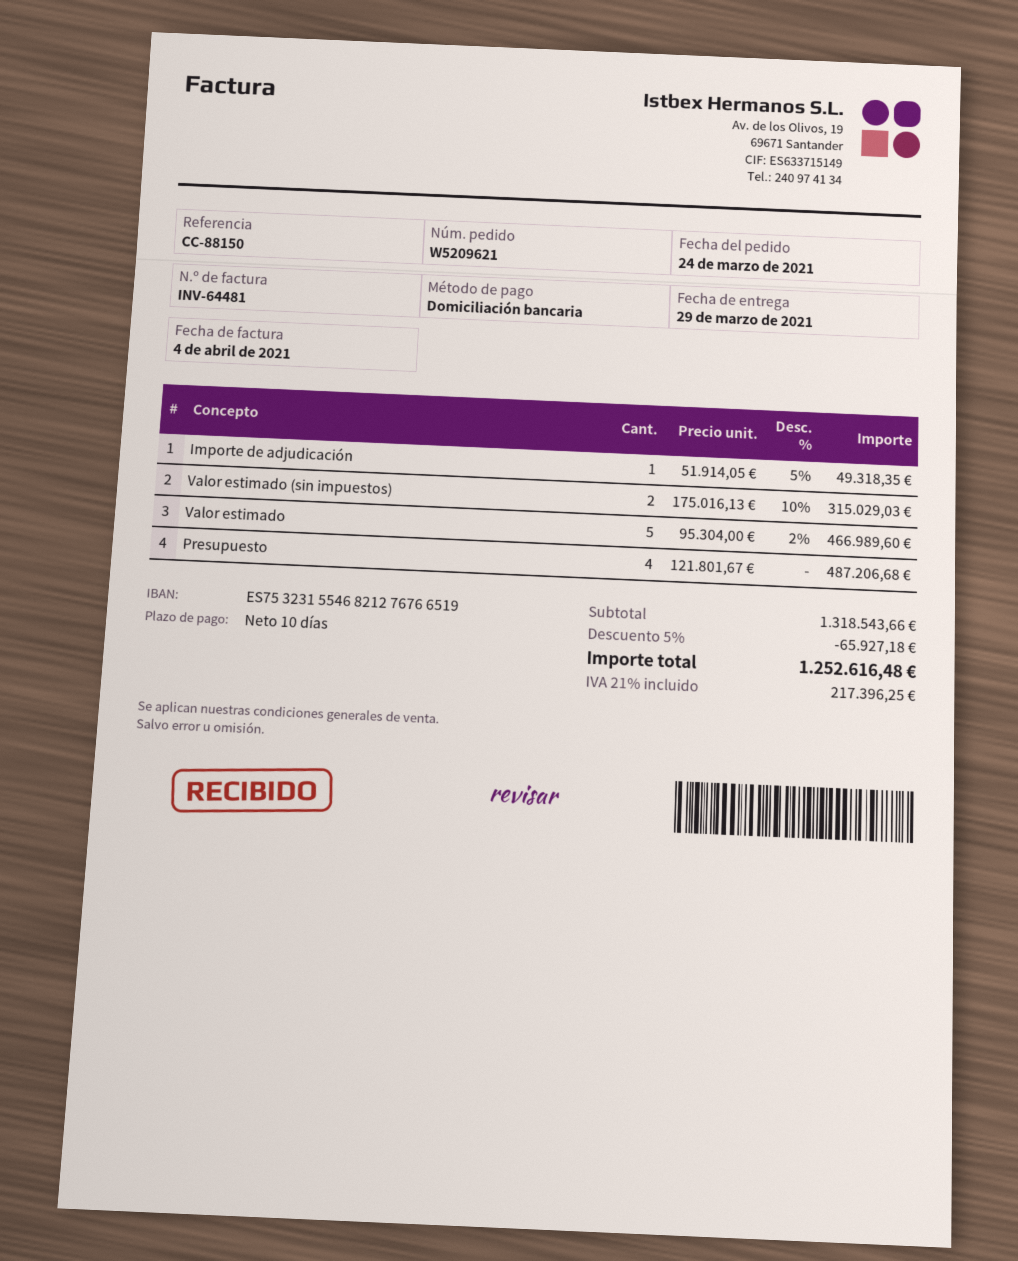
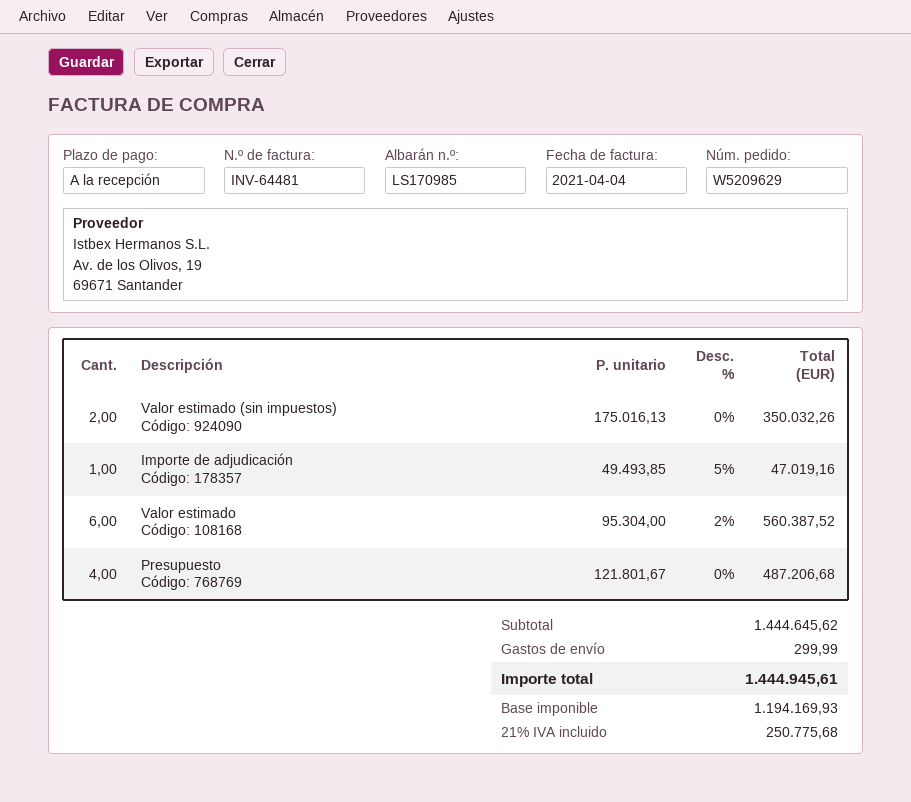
order number: W5209621 -> W5209629
payment terms: 10 days -> on receipt
Importe de adjudicación: 1 x 51914.05 - 5% = 49318.35 -> 1 x 49493.85 - 5% = 47019.16
Valor estimado (sin impuestos): 2 x 175016.13 - 10% = 315029.03 -> 2 x 175016.13 = 350032.26
Valor estimado: 5 x 95304.00 - 2% = 466989.60 -> 6 x 95304.00 - 2% = 560387.52
subtotal: 1318543.66 -> 1444645.62
discount: 5% = 65927.18 -> none
shipping: none -> 299.99
tax: 21% = 217396.25 -> 21% = 250775.68
total: 1252616.48 -> 1444945.61

